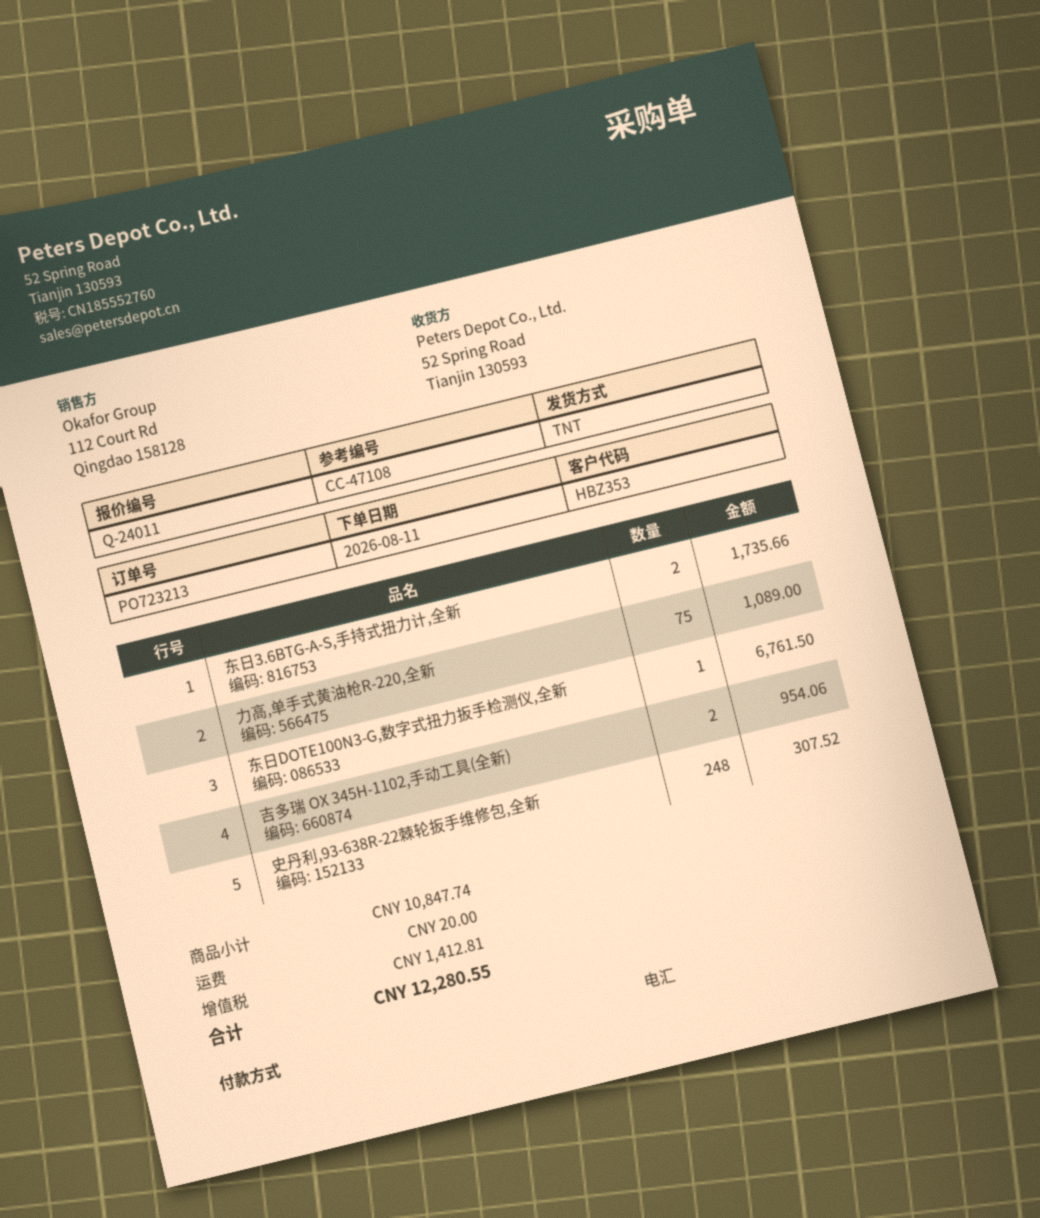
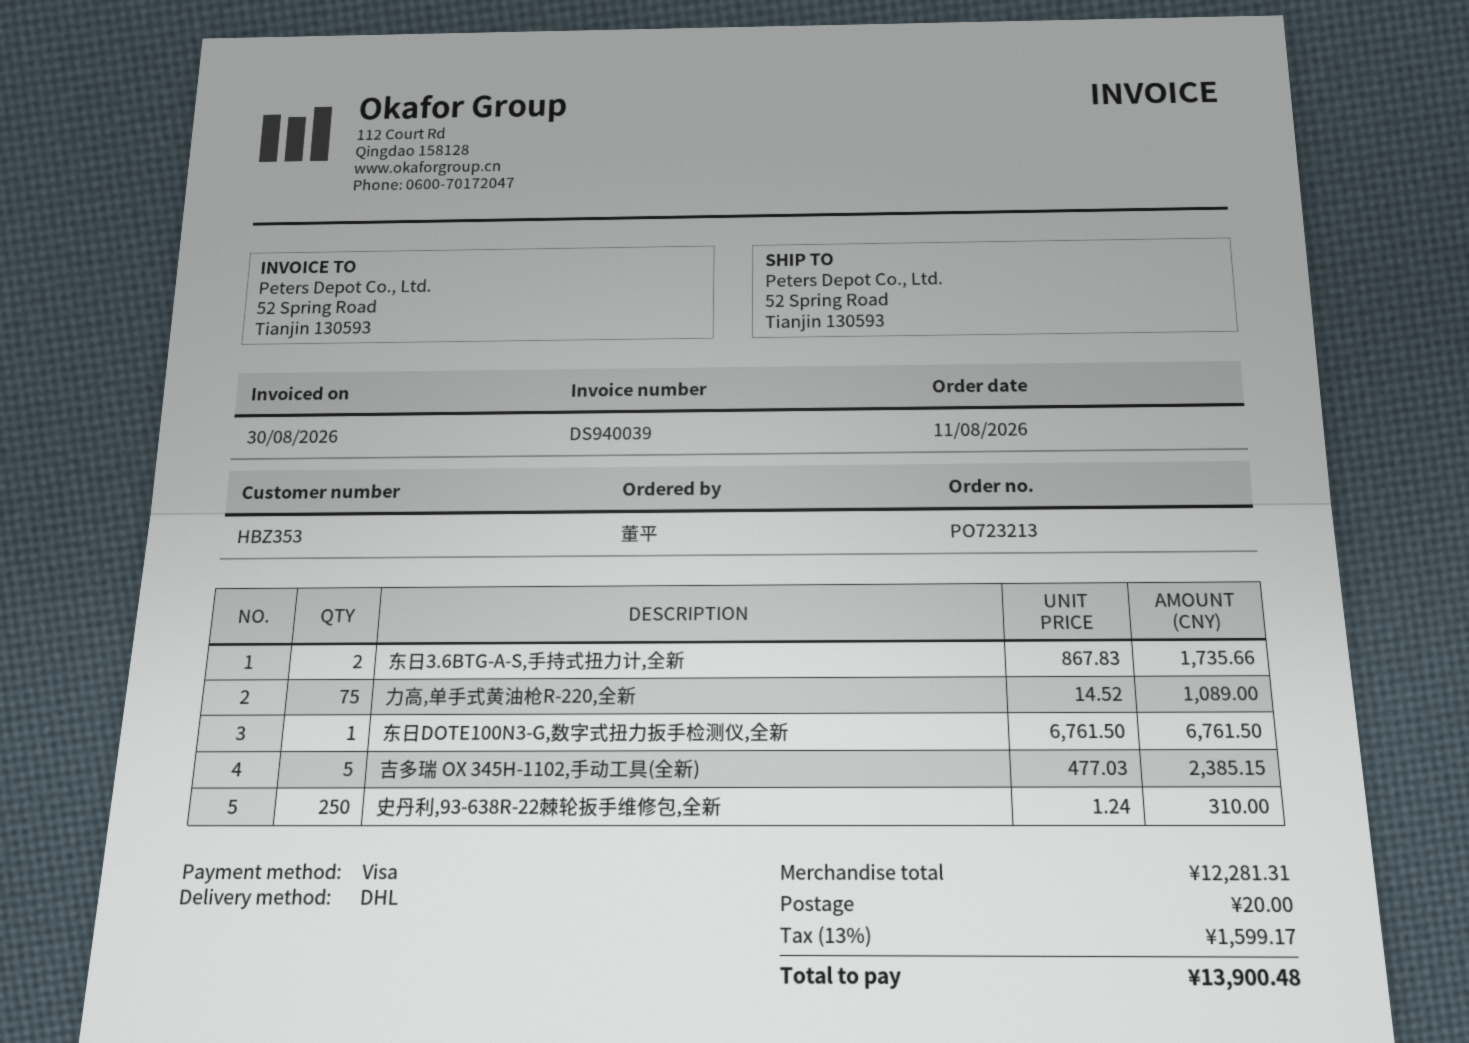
payment method: bank transfer -> Visa
shipping method: TNT -> DHL
吉多瑞 OX 345H-1102,手动工具(全新): 2 for 954.06 -> 5 for 2385.15
史丹利,93-638R-22棘轮扳手维修包,全新: 248 for 307.52 -> 250 for 310.00
subtotal: 10847.74 -> 12281.31
tax: 1412.81 -> 1599.17
total: 12280.55 -> 13900.48

